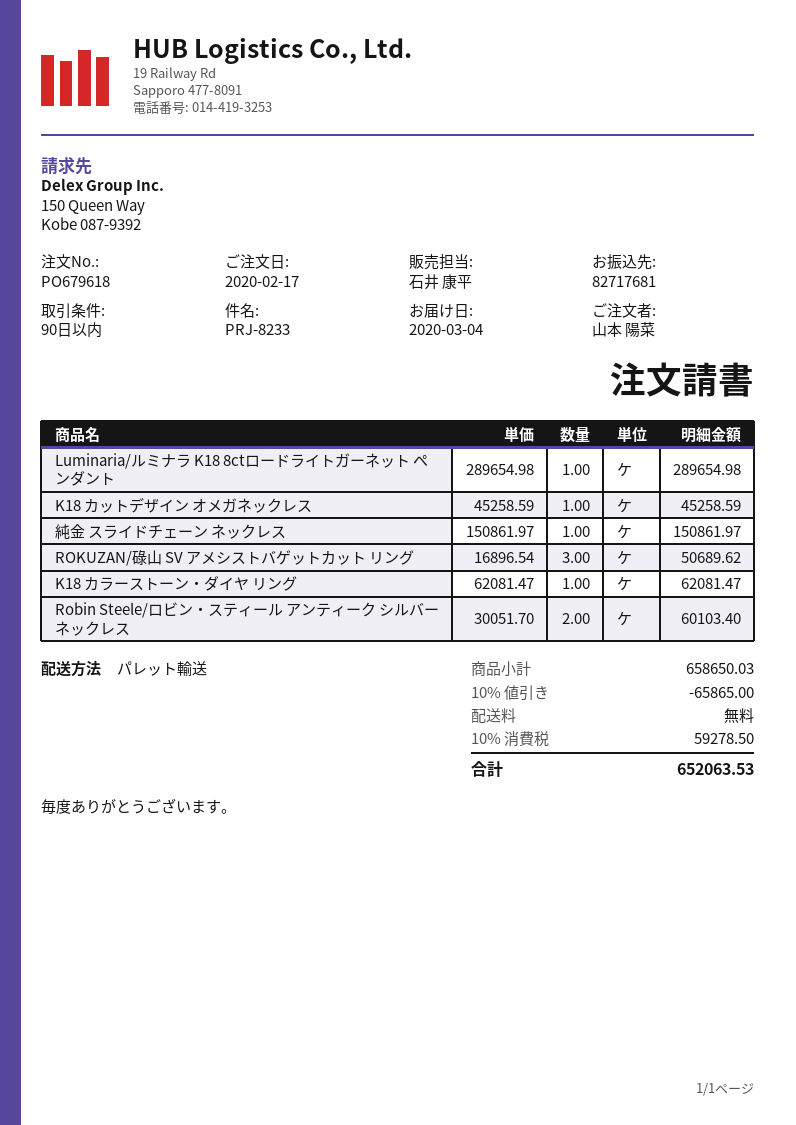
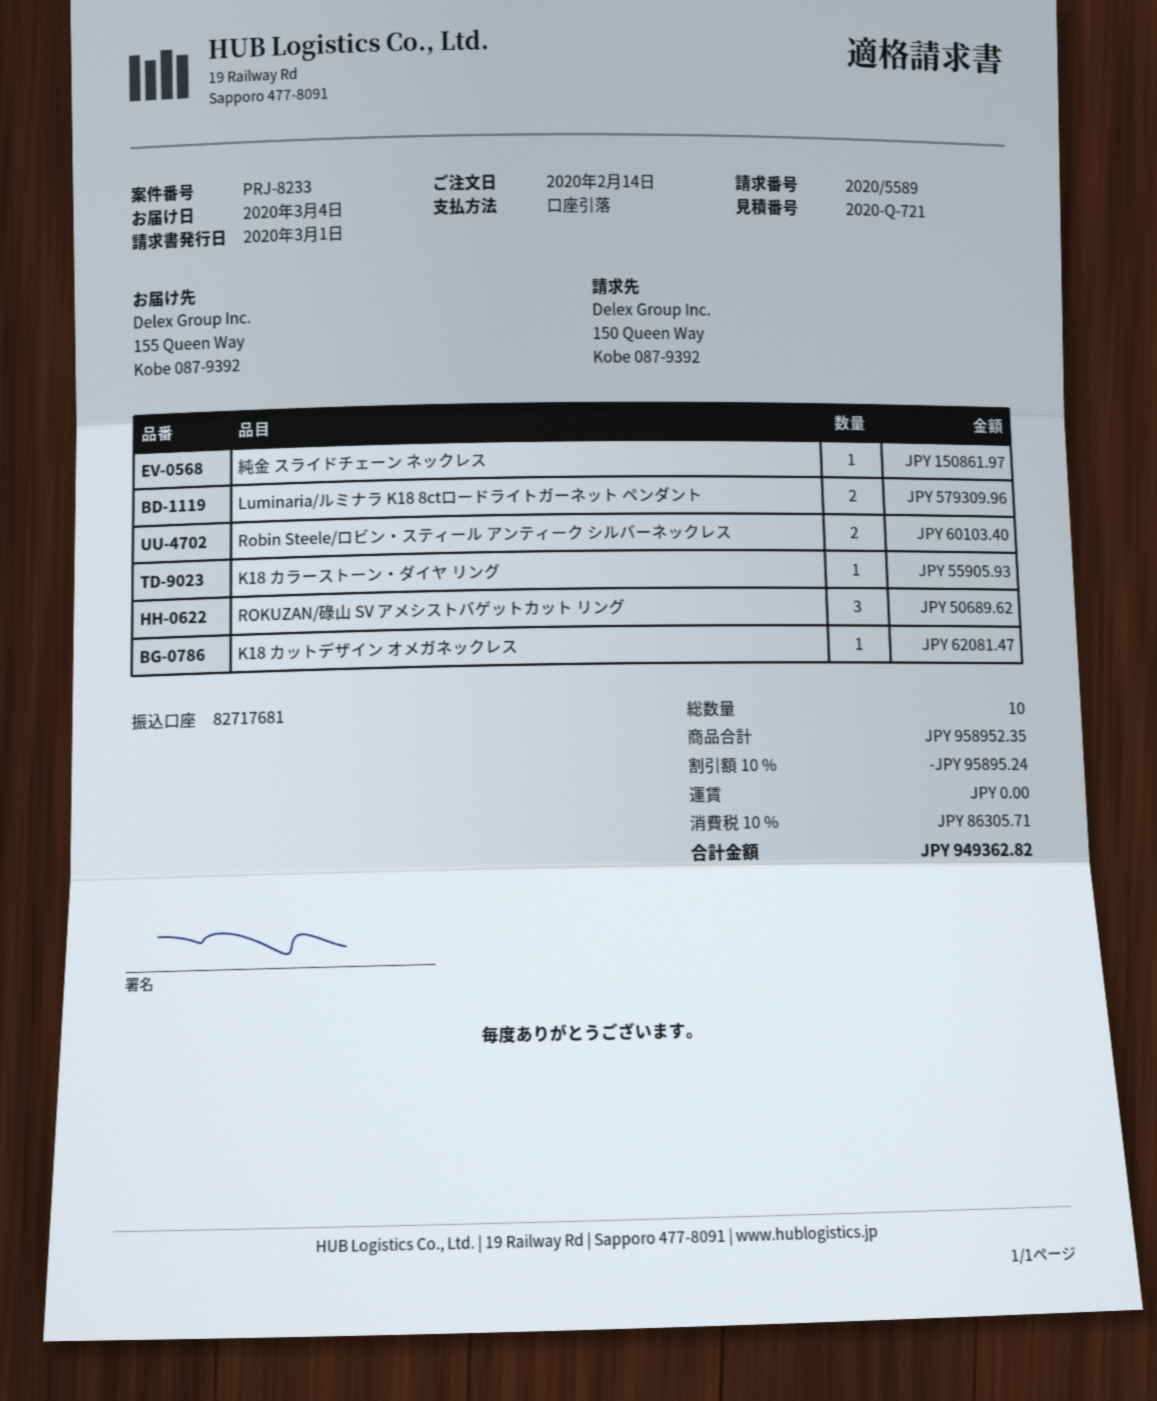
order date: 2020-02-17 -> 2020-02-14
Luminaria/ルミナラ K18 8ctロードライトガーネット ペンダント: 1 for 289654.98 -> 2 for 579309.96
K18 カットデザイン オメガネックレス: 1 for 45258.59 -> 1 for 62081.47
K18 カラーストーン・ダイヤ リング: 1 for 62081.47 -> 1 for 55905.93
subtotal: 658650.03 -> 958952.35
discount: 10% = 65865.00 -> 10% = 95895.24
tax: 10% = 59278.50 -> 10% = 86305.71
total: 652063.53 -> 949362.82

